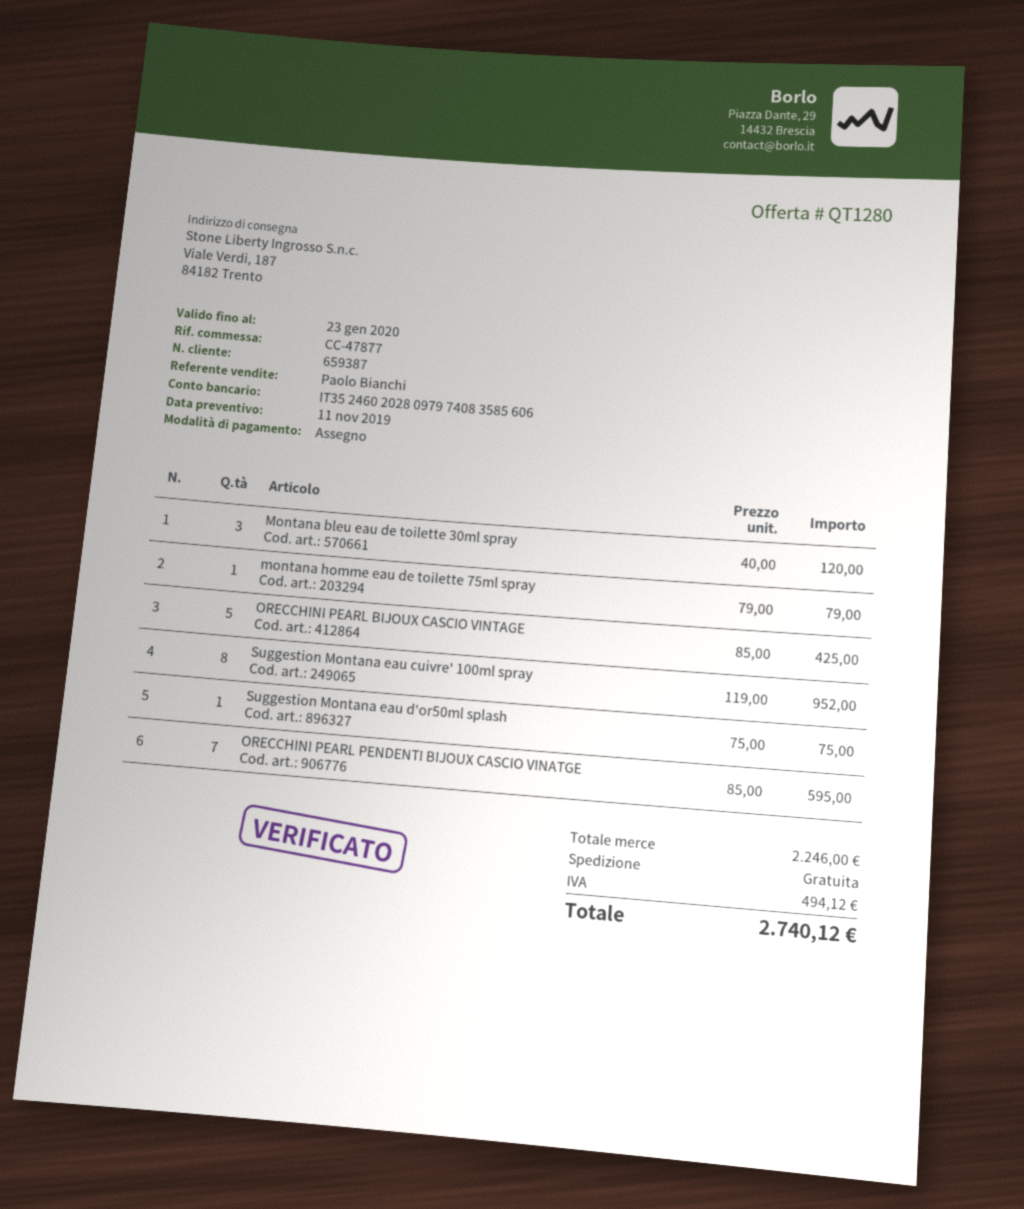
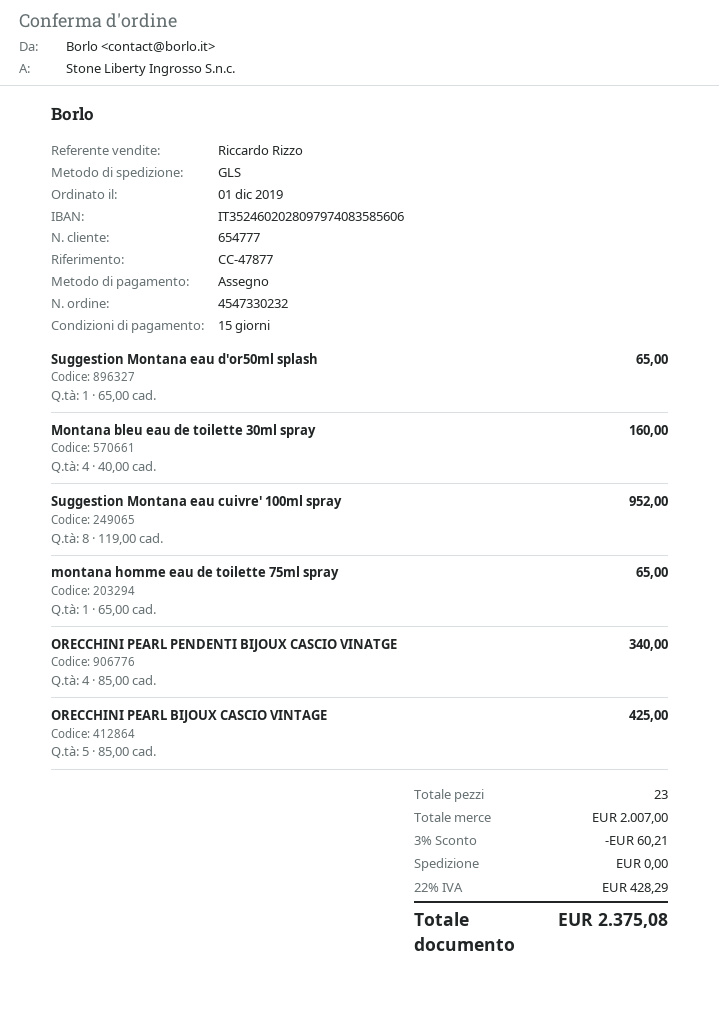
customer number: 659387 -> 654777
sales rep: Paolo Bianchi -> Riccardo Rizzo
Montana bleu eau de toilette 30ml spray: 3 x 40.00 = 120.00 -> 4 x 40.00 = 160.00
montana homme eau de toilette 75ml spray: 1 x 79.00 = 79.00 -> 1 x 65.00 = 65.00
Suggestion Montana eau d'or50ml splash: 1 x 75.00 = 75.00 -> 1 x 65.00 = 65.00
ORECCHINI PEARL PENDENTI BIJOUX CASCIO VINATGE: 7 x 85.00 = 595.00 -> 4 x 85.00 = 340.00
subtotal: 2246.00 -> 2007.00
discount: none -> 3% = 60.21
tax: 494.12 -> 428.29
total: 2740.12 -> 2375.08

